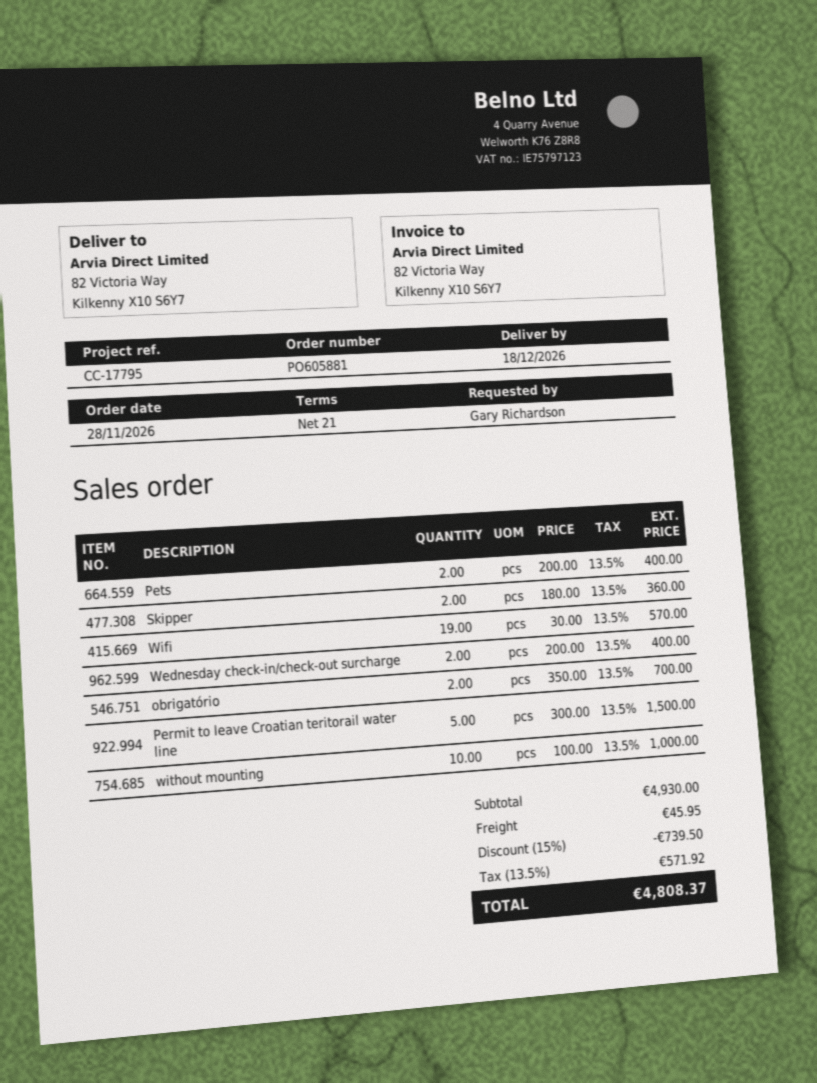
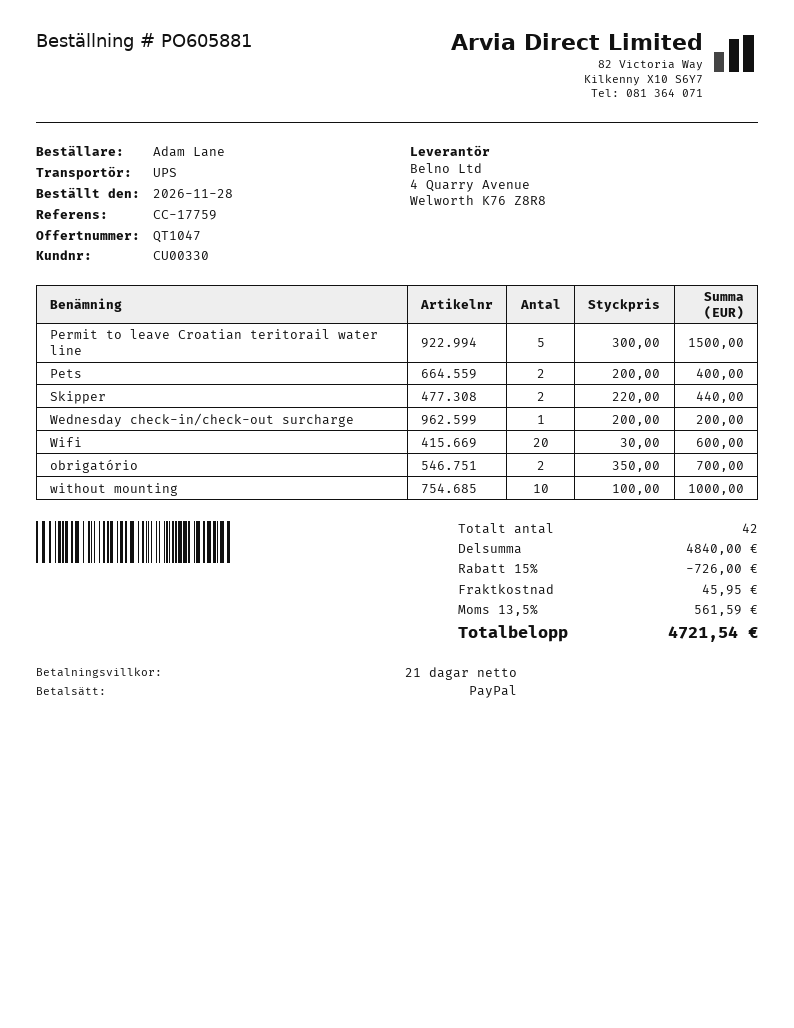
reference: CC-17795 -> CC-17759
ordered by: Gary Richardson -> Adam Lane
Skipper: 2 x 180.00 = 360.00 -> 2 x 220.00 = 440.00
Wifi: 19 x 30.00 = 570.00 -> 20 x 30.00 = 600.00
Wednesday check-in/check-out surcharge: 2 x 200.00 = 400.00 -> 1 x 200.00 = 200.00
subtotal: 4930.00 -> 4840.00
discount: 15% = 739.50 -> 15% = 726.00
tax: 13.5% = 571.92 -> 13.5% = 561.59
total: 4808.37 -> 4721.54

